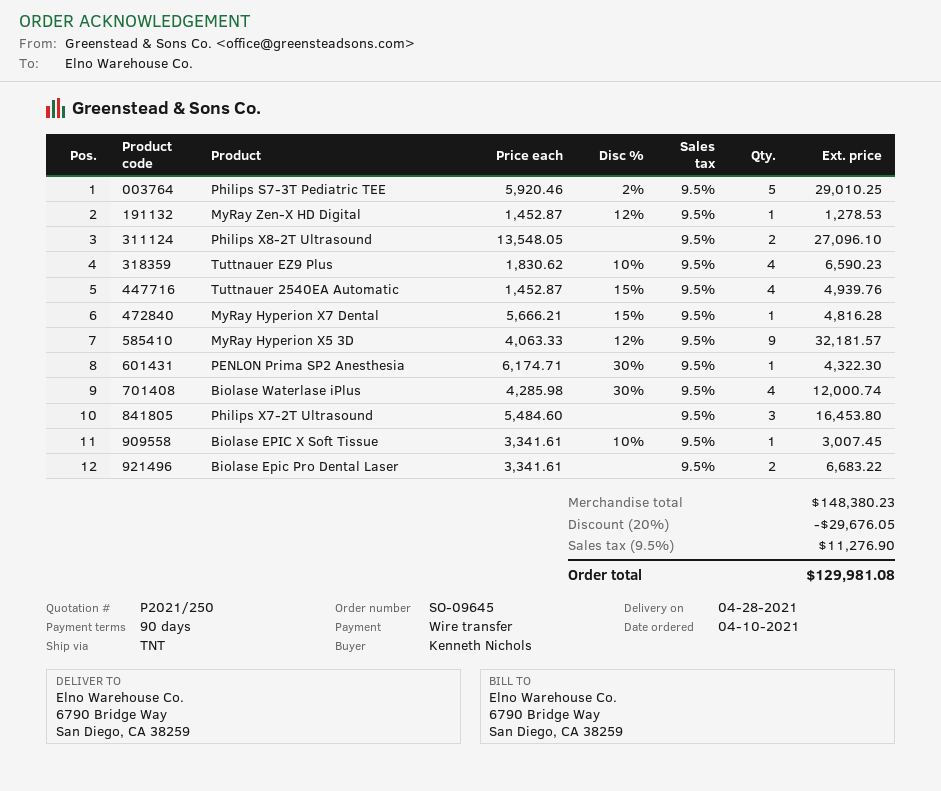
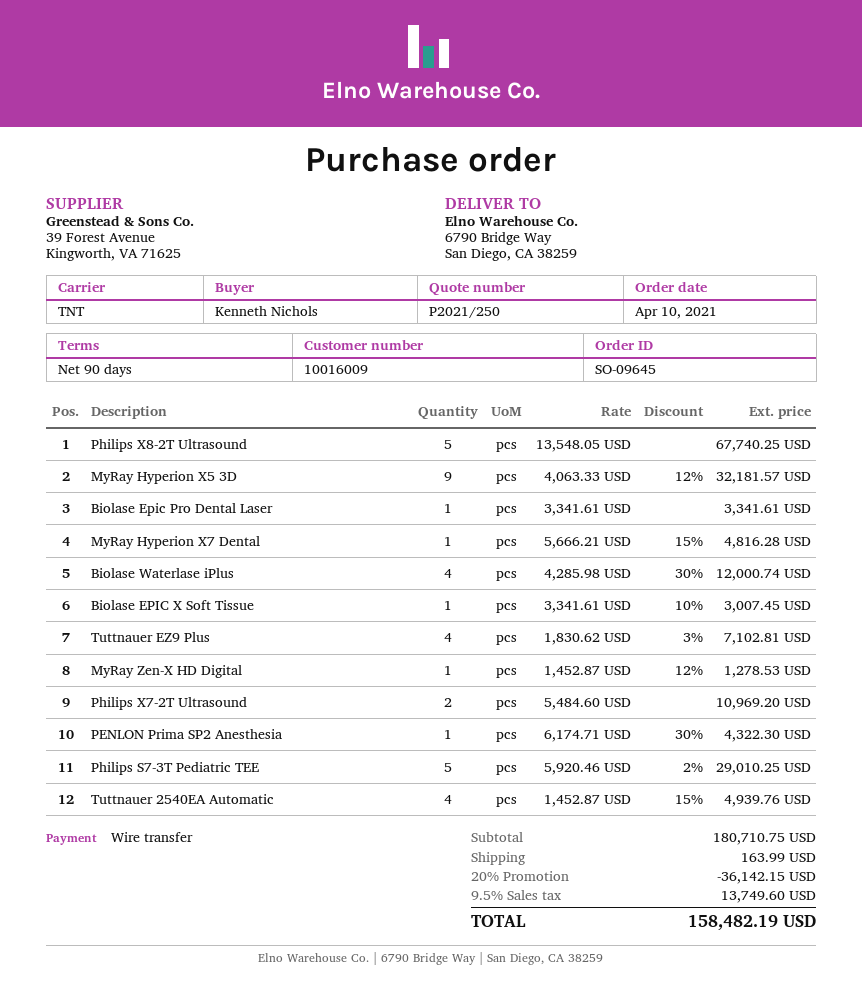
Philips X8-2T Ultrasound: 2 x 13548.05 = 27096.10 -> 5 x 13548.05 = 67740.25
Tuttnauer EZ9 Plus: 4 x 1830.62 - 10% = 6590.23 -> 4 x 1830.62 - 3% = 7102.81
Philips X7-2T Ultrasound: 3 x 5484.60 = 16453.80 -> 2 x 5484.60 = 10969.20
Biolase Epic Pro Dental Laser: 2 x 3341.61 = 6683.22 -> 1 x 3341.61 = 3341.61
subtotal: 148380.23 -> 180710.75
discount: 20% = 29676.05 -> 20% = 36142.15
shipping: none -> 163.99
tax: 9.5% = 11276.90 -> 9.5% = 13749.60
total: 129981.08 -> 158482.19

